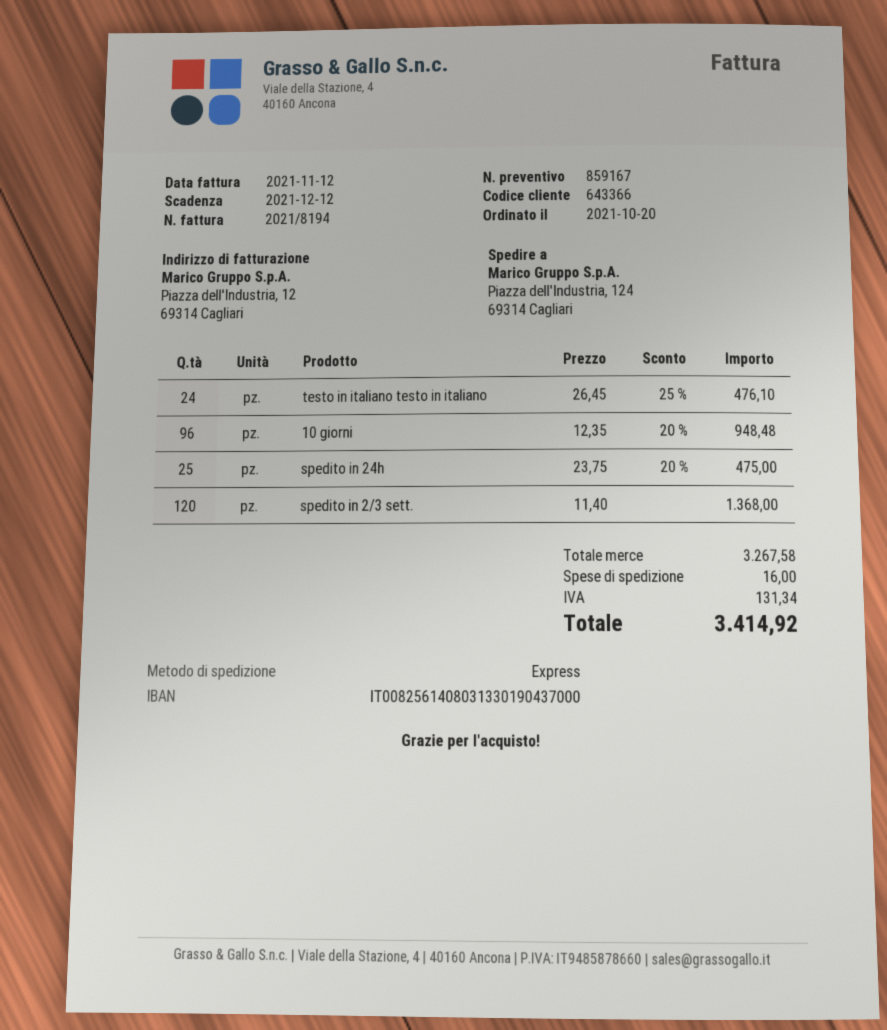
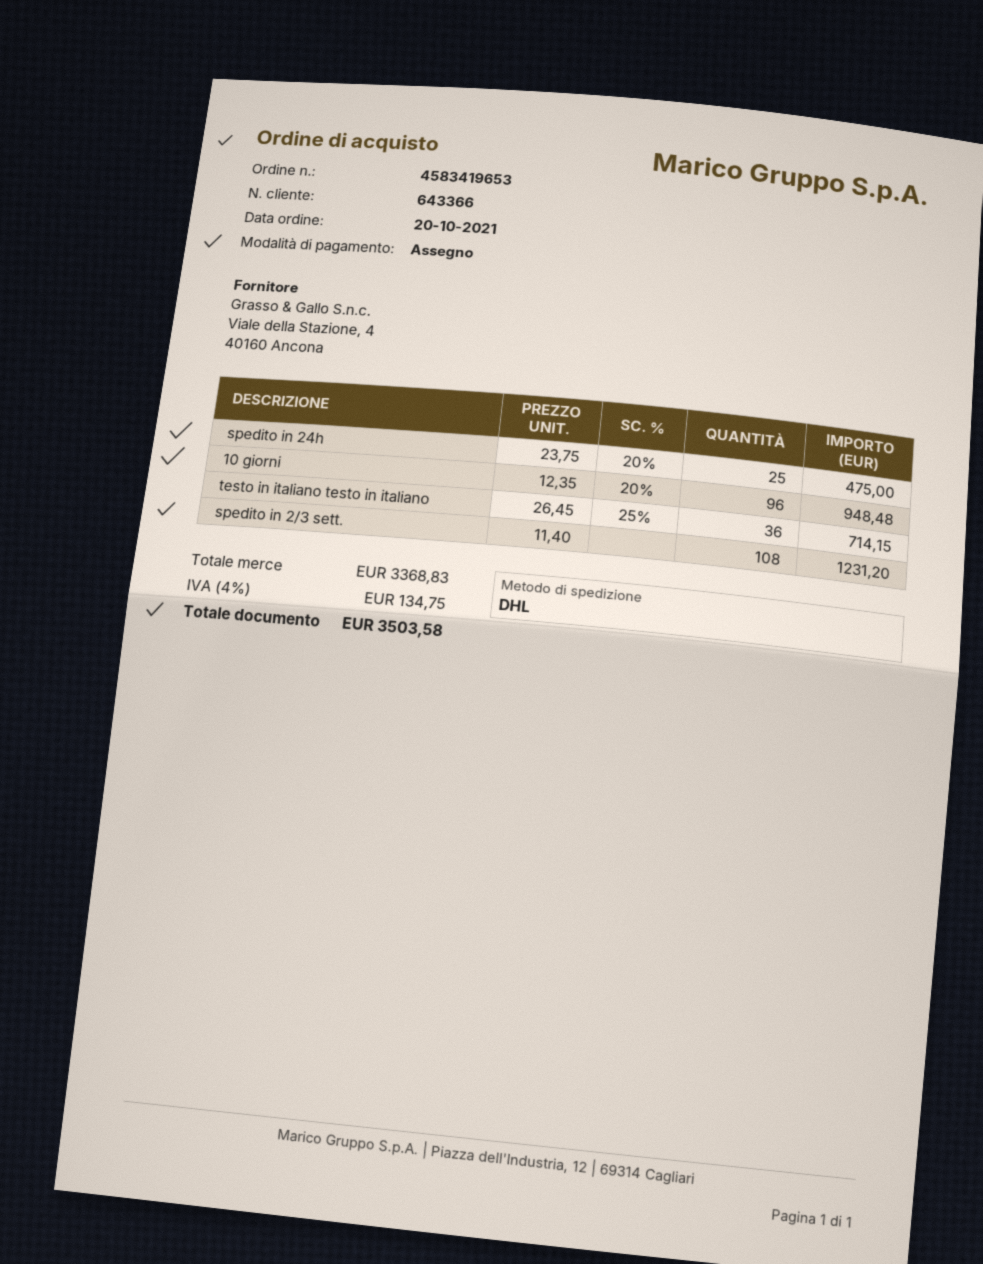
shipping method: express -> DHL
testo in italiano testo in italiano: 24 x 26.45 - 25% = 476.10 -> 36 x 26.45 - 25% = 714.15
spedito in 2/3 sett.: 120 x 11.40 = 1368.00 -> 108 x 11.40 = 1231.20
subtotal: 3267.58 -> 3368.83
shipping: 16.00 -> none
tax: 131.34 -> 134.75
total: 3414.92 -> 3503.58

